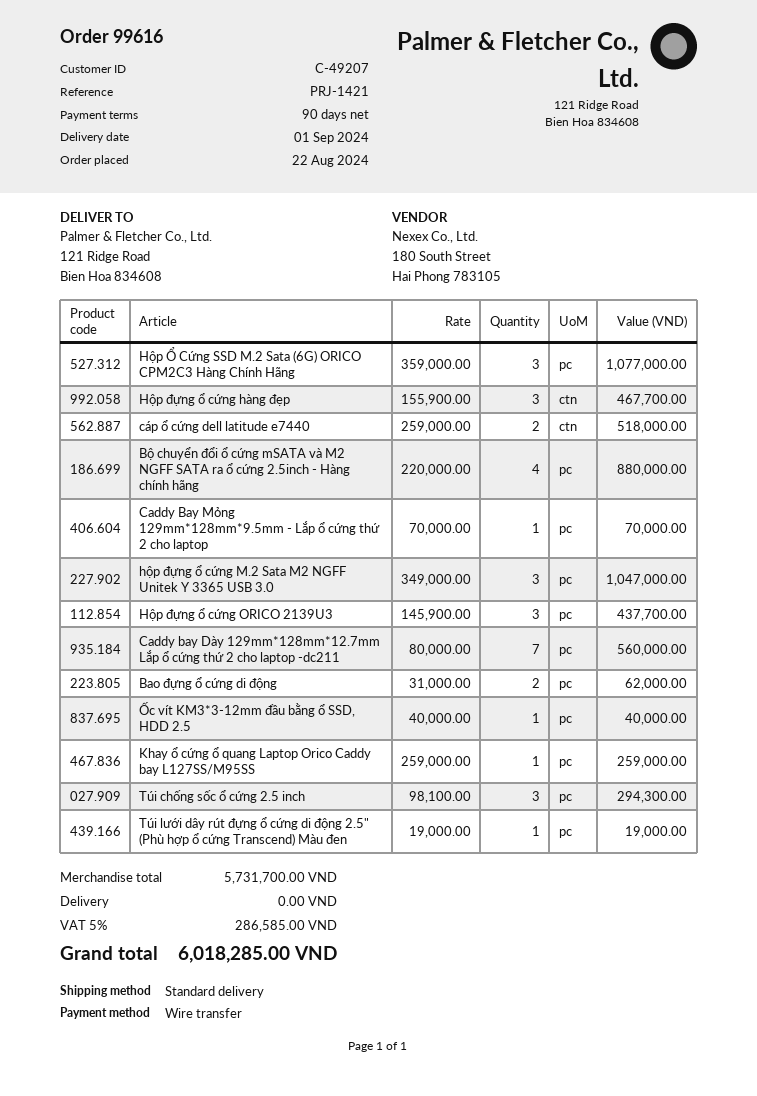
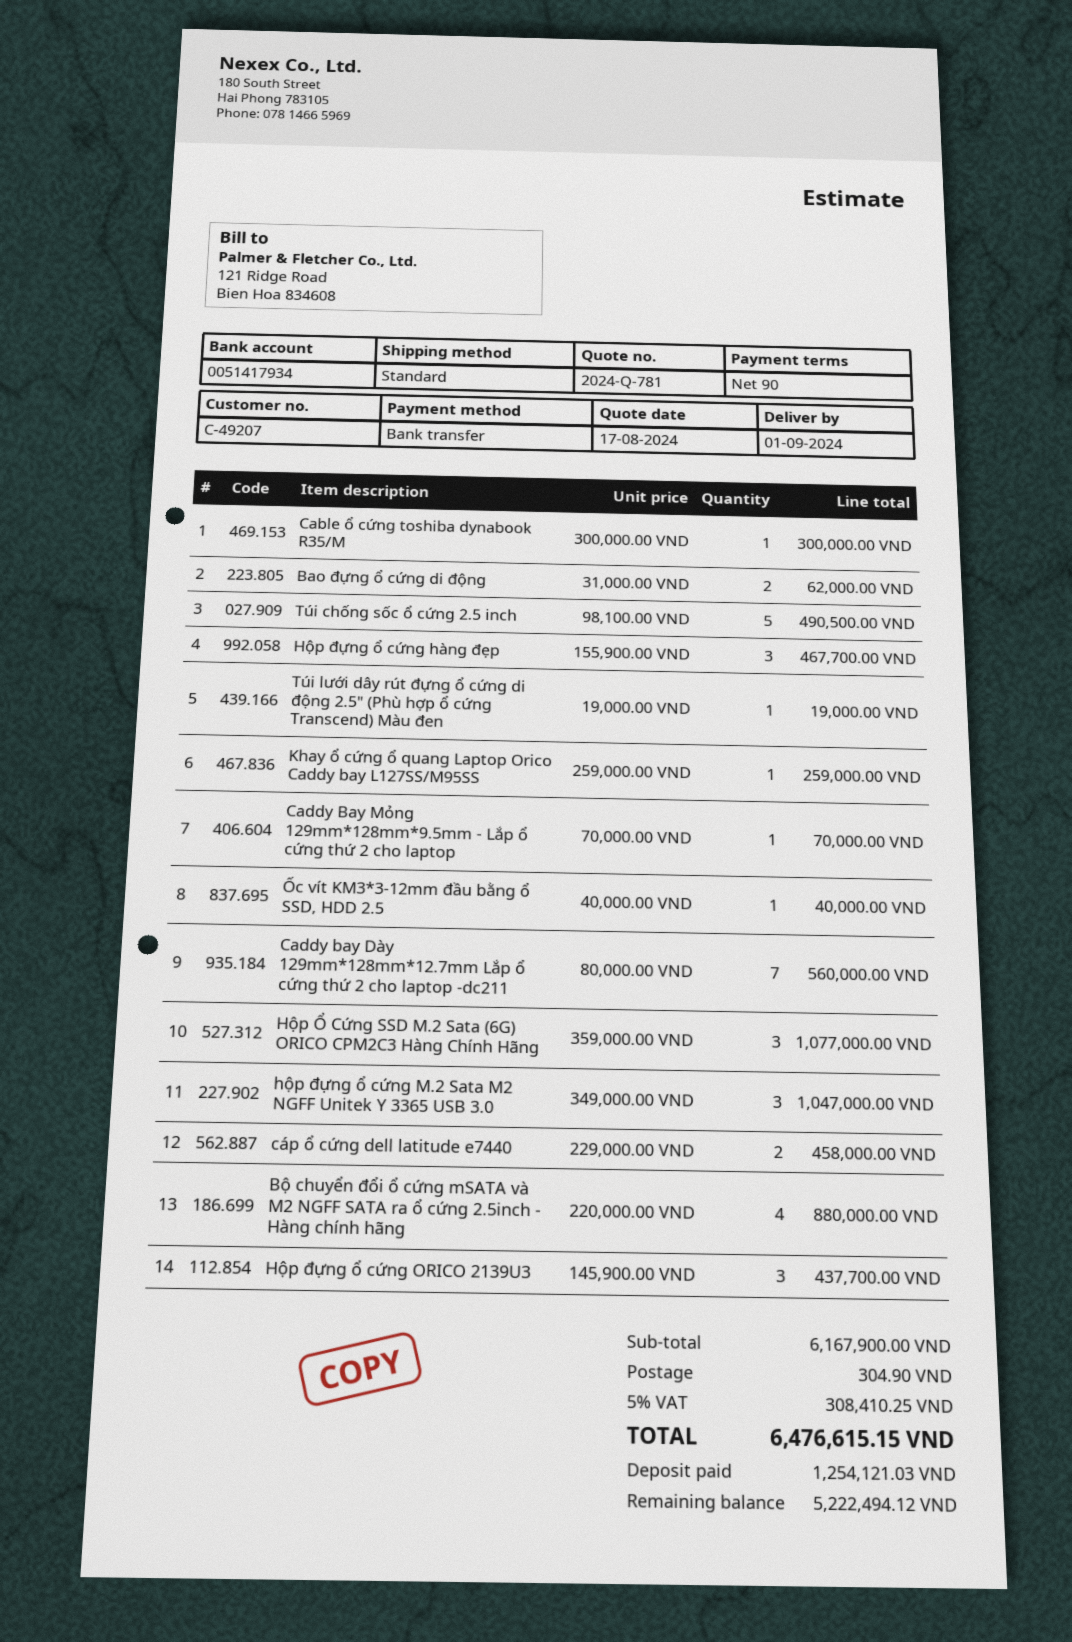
cáp ổ cứng dell latitude e7440: 2 x 259000.00 = 518000.00 -> 2 x 229000.00 = 458000.00
Túi chống sốc ổ cứng 2.5 inch: 3 x 98100.00 = 294300.00 -> 5 x 98100.00 = 490500.00
Cable ổ cứng toshiba dynabook R35/M: none -> 1 x 300000.00 = 300000.00
subtotal: 5731700.00 -> 6167900.00
shipping: 0.00 -> 304.90
tax: 5% = 286585.00 -> 5% = 308410.25
total: 6018285.00 -> 6476615.15

